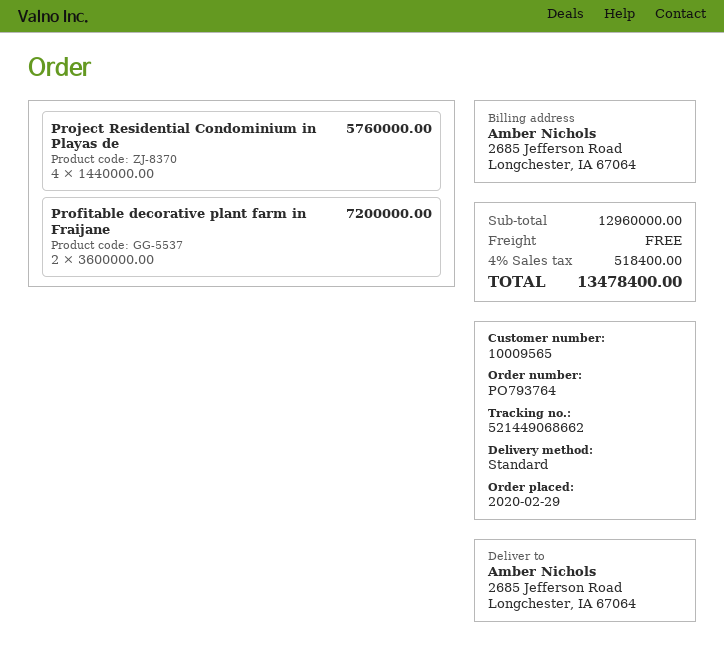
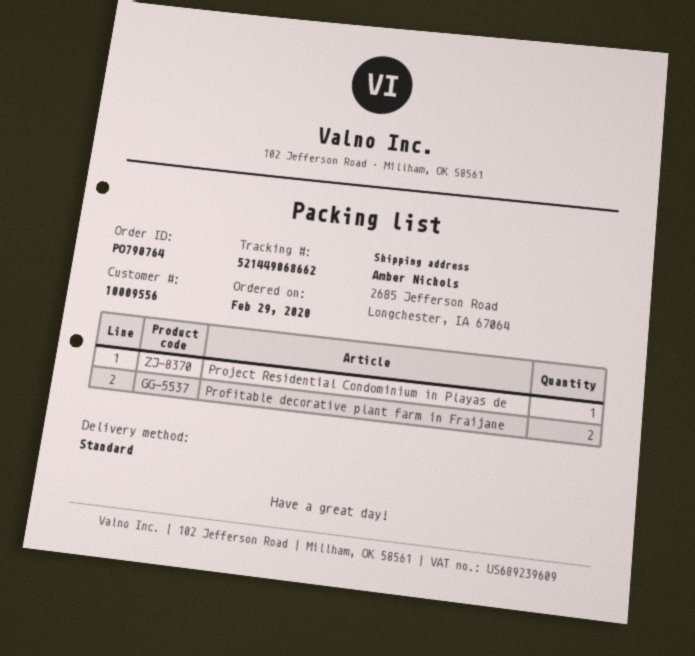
order number: PO793764 -> PO790764
customer number: 10009565 -> 10009556
Project Residential Condominium in Playas de: 4 -> 1

